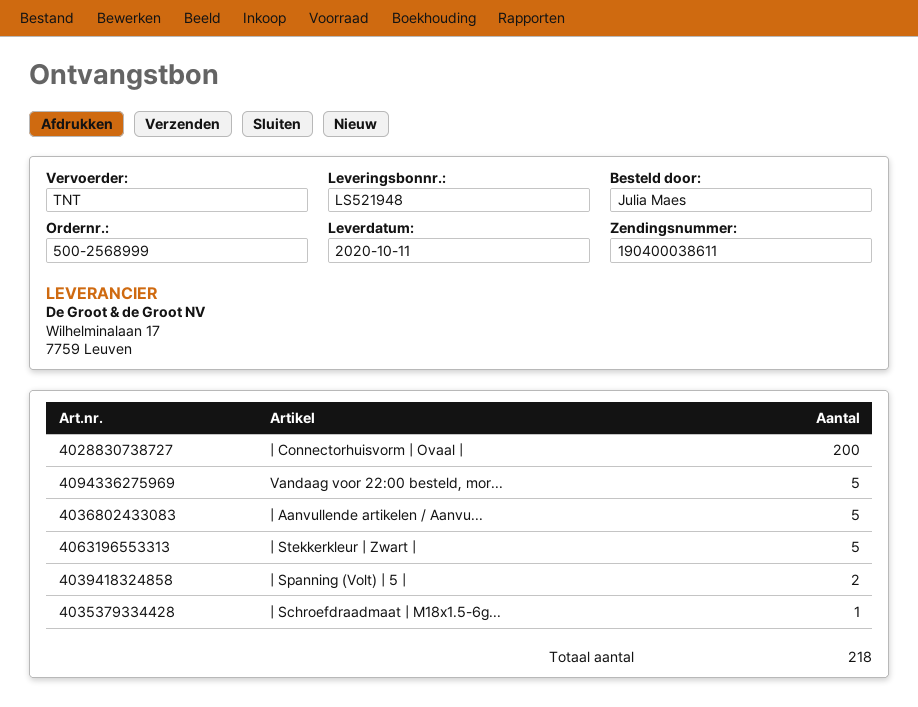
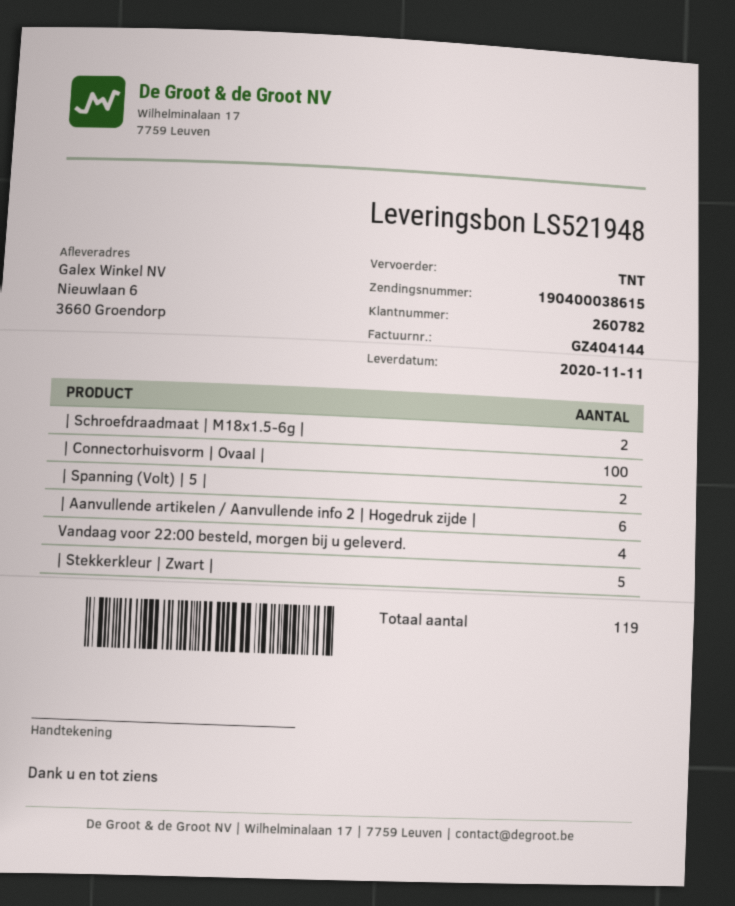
delivery date: 2020-10-11 -> 2020-11-11
tracking number: 190400038611 -> 190400038615
| Connectorhuisvorm | Ovaal |: 200 -> 100
Vandaag voor 22:00 besteld, mor...: 5 -> 4
| Aanvullende artikelen / Aanvu...: 5 -> 6
| Schroefdraadmaat | M18x1.5-6g...: 1 -> 2
total quantity: 218 -> 119

